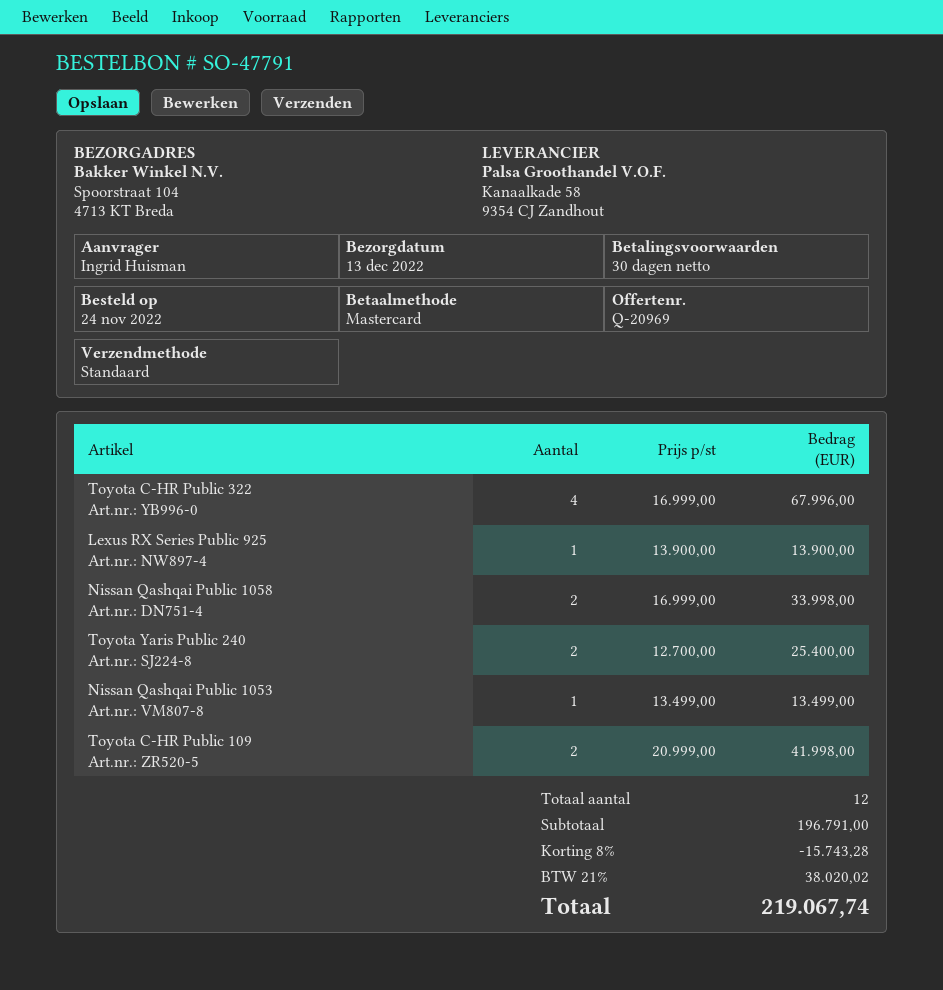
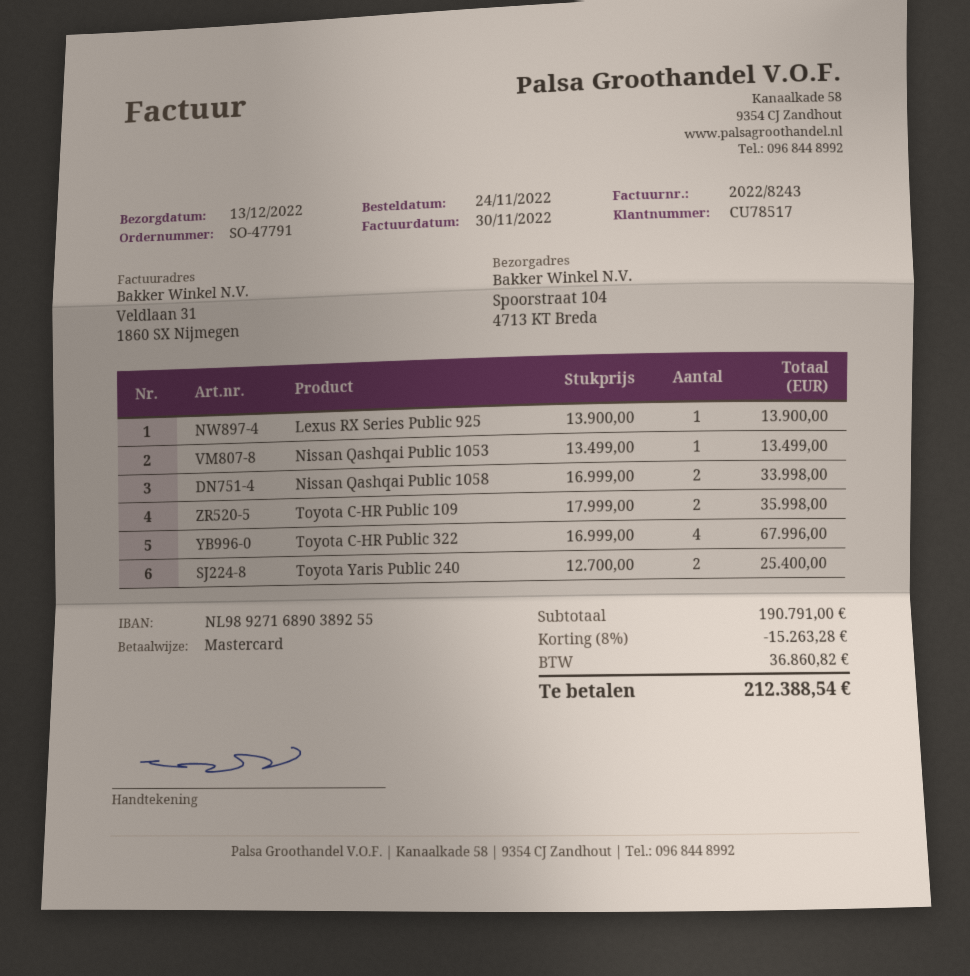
Toyota C-HR Public 109: 2 x 20999.00 = 41998.00 -> 2 x 17999.00 = 35998.00
subtotal: 196791.00 -> 190791.00
discount: 8% = 15743.28 -> 8% = 15263.28
tax: 38020.02 -> 36860.82
total: 219067.74 -> 212388.54

